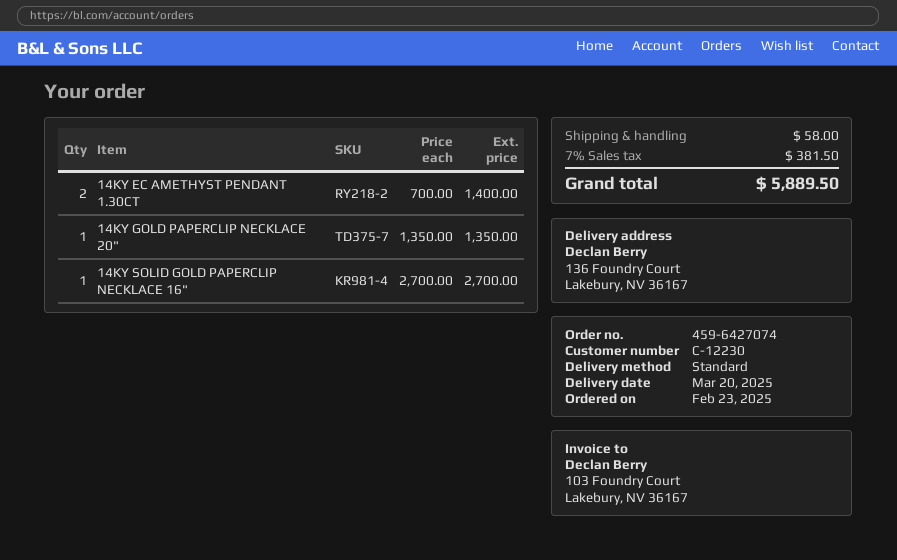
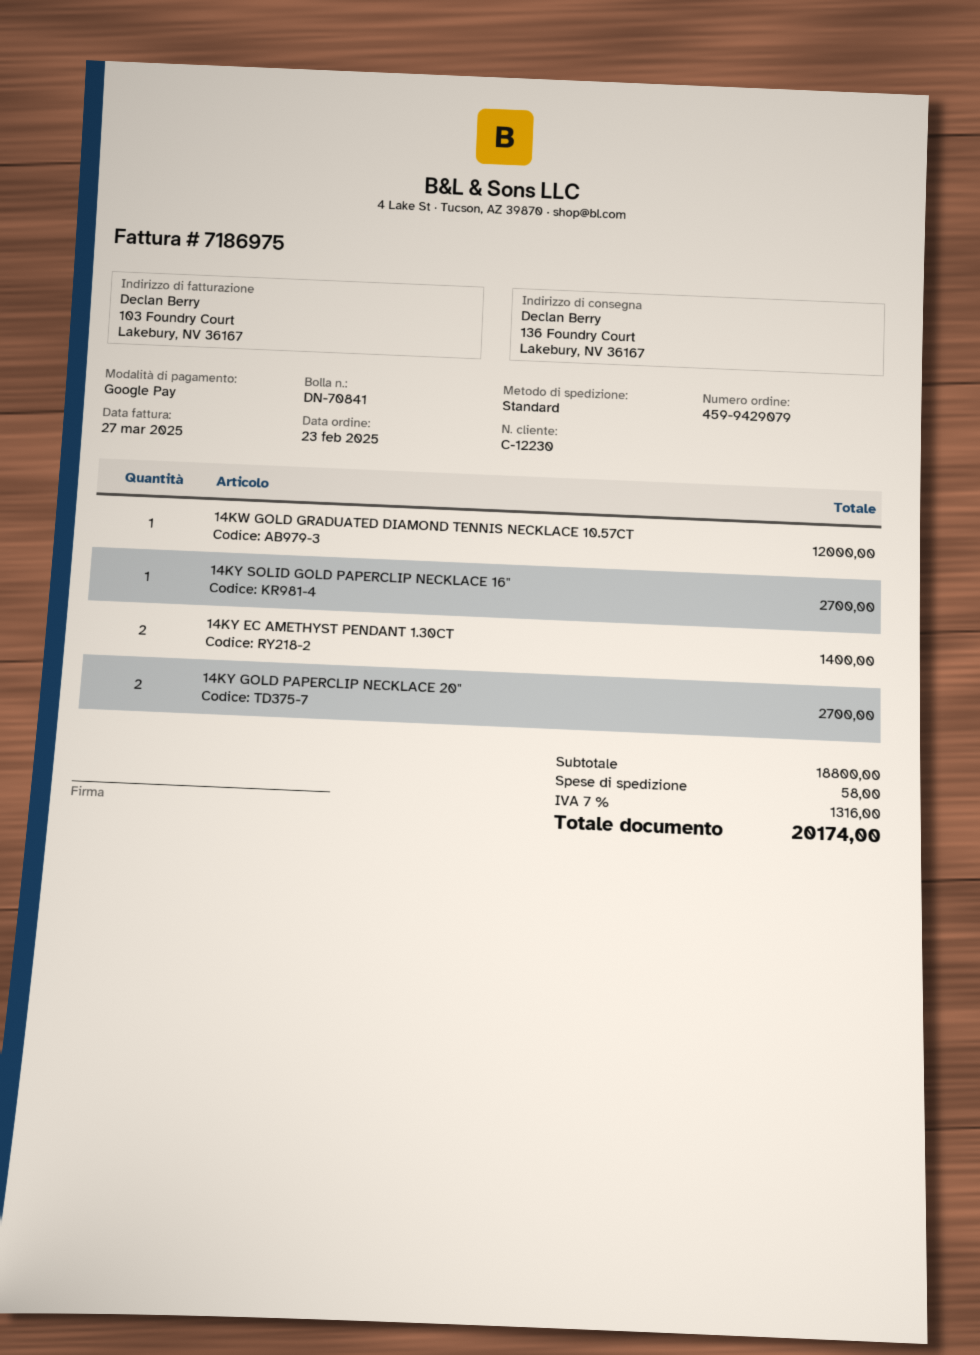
order number: 459-6427074 -> 459-9429079
14KY GOLD PAPERCLIP NECKLACE 20": 1 for 1350.00 -> 2 for 2700.00
14KW GOLD GRADUATED DIAMOND TENNIS NECKLACE 10.57CT: none -> 1 for 12000.00
tax: 7% = 381.50 -> 7% = 1316.00
total: 5889.50 -> 20174.00

